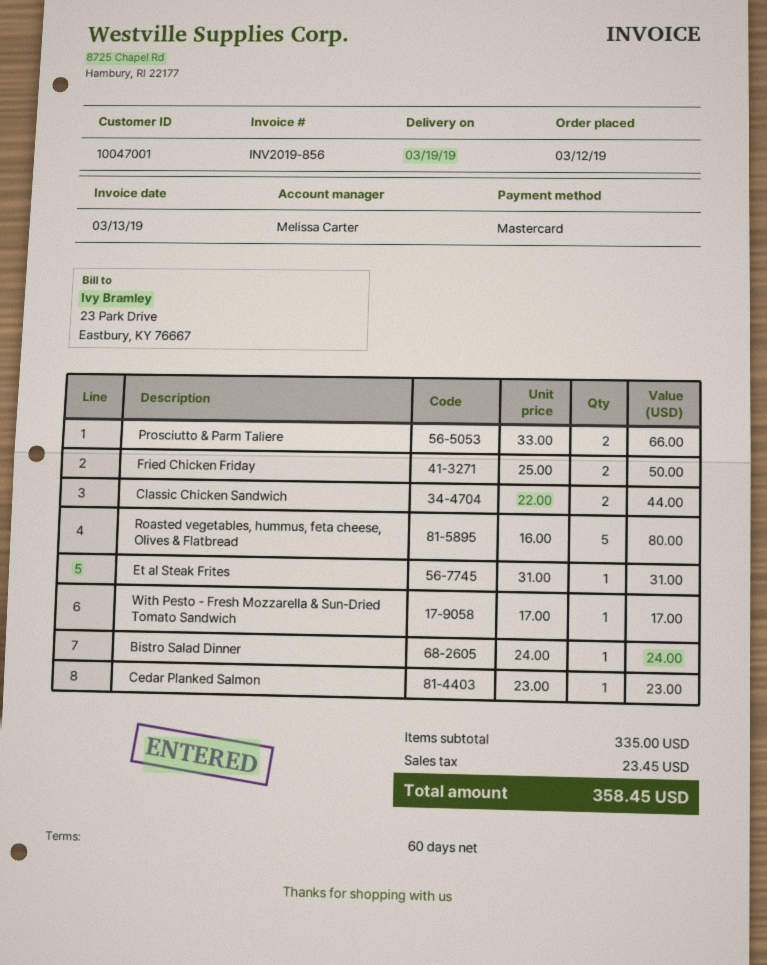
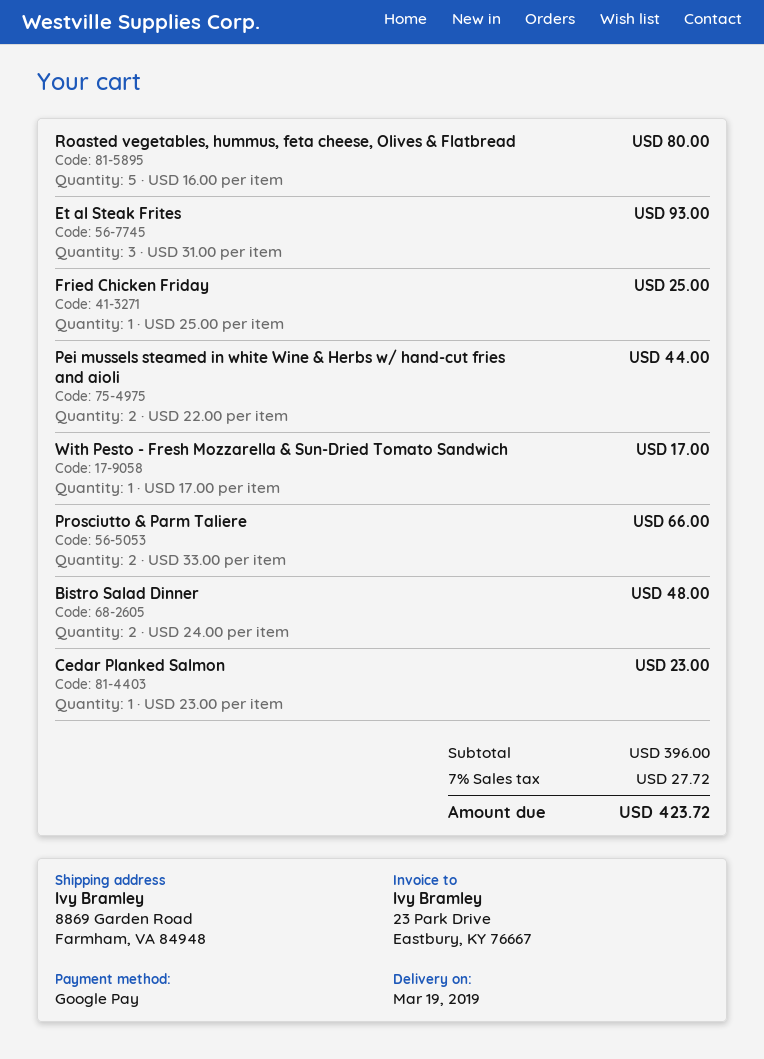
payment method: Mastercard -> Google Pay
Fried Chicken Friday: 2 x 25.00 = 50.00 -> 1 x 25.00 = 25.00
Classic Chicken Sandwich: 2 x 22.00 = 44.00 -> none
Et al Steak Frites: 1 x 31.00 = 31.00 -> 3 x 31.00 = 93.00
Bistro Salad Dinner: 1 x 24.00 = 24.00 -> 2 x 24.00 = 48.00
Pei mussels steamed in white Wine & Herbs w/ hand-cut fries and aioli: none -> 2 x 22.00 = 44.00
subtotal: 335.00 -> 396.00
tax: 23.45 -> 27.72
total: 358.45 -> 423.72

